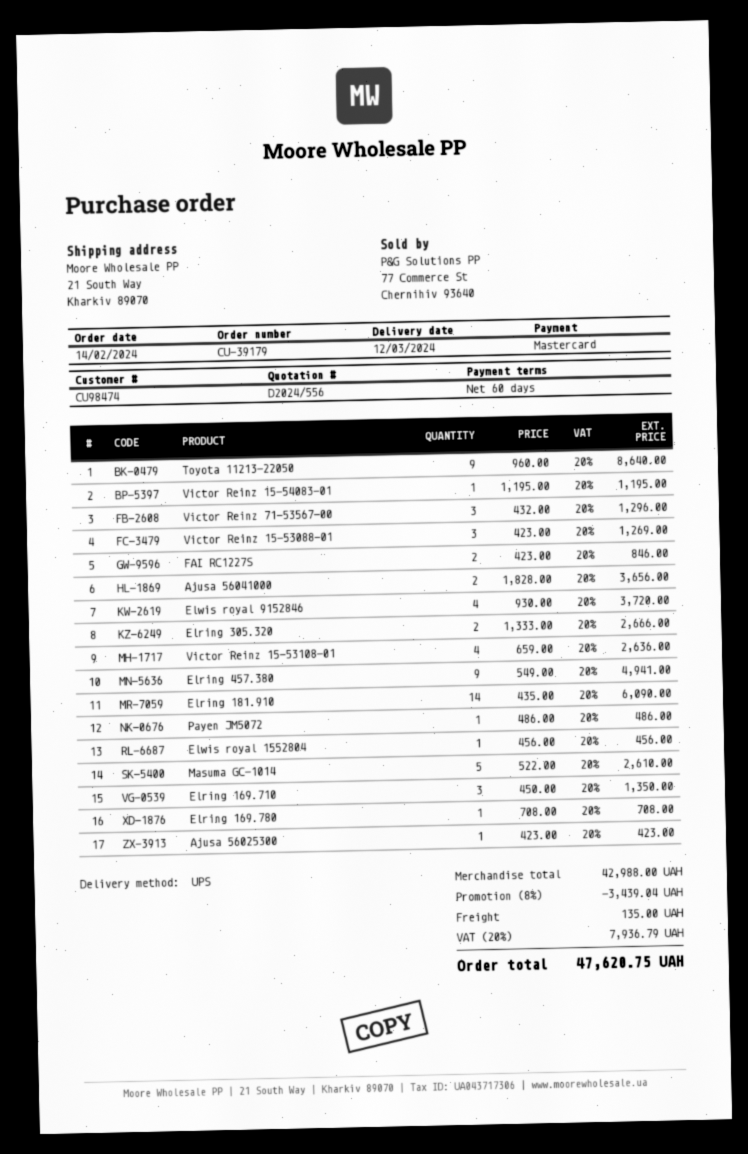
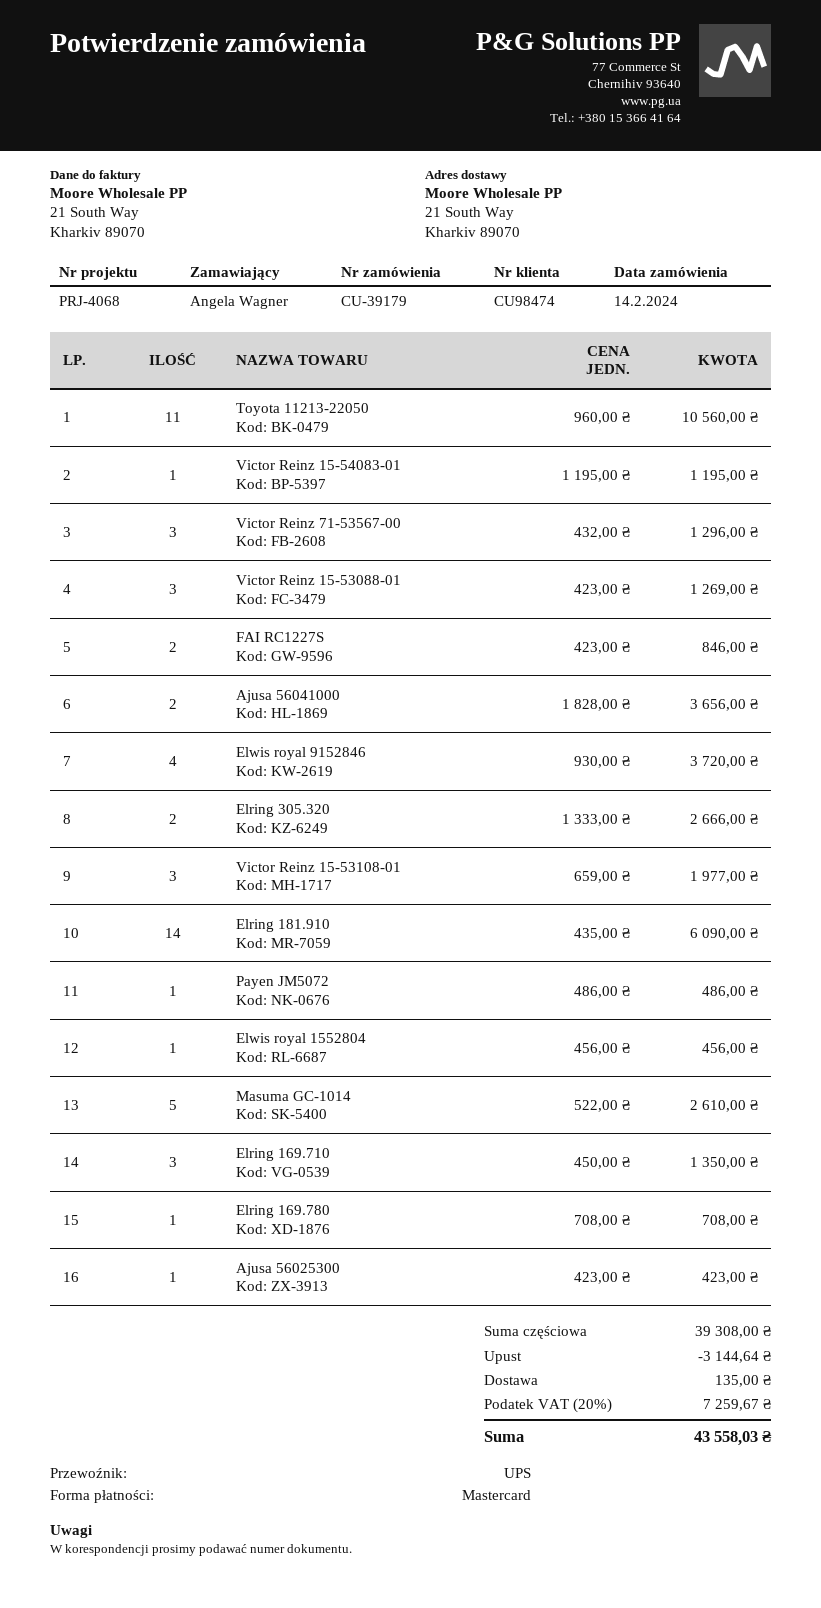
Toyota 11213-22050: 9 x 960.00 = 8640.00 -> 11 x 960.00 = 10560.00
Victor Reinz 15-53108-01: 4 x 659.00 = 2636.00 -> 3 x 659.00 = 1977.00
Elring 457.380: 9 x 549.00 = 4941.00 -> none
subtotal: 42988.00 -> 39308.00
discount: 3439.04 -> 3144.64
tax: 20% = 7936.79 -> 20% = 7259.67
total: 47620.75 -> 43558.03

